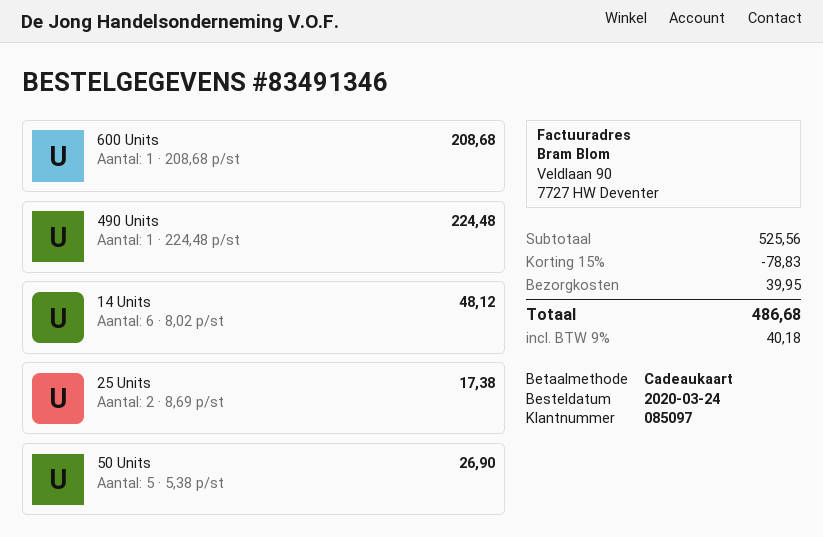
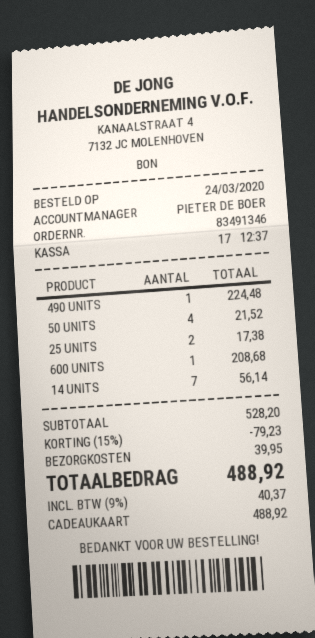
14 Units: 6 for 48.12 -> 7 for 56.14
50 Units: 5 for 26.90 -> 4 for 21.52
subtotal: 525.56 -> 528.20
discount: 15% = 78.83 -> 15% = 79.23
tax: 9% = 40.18 -> 9% = 40.37
total: 486.68 -> 488.92

